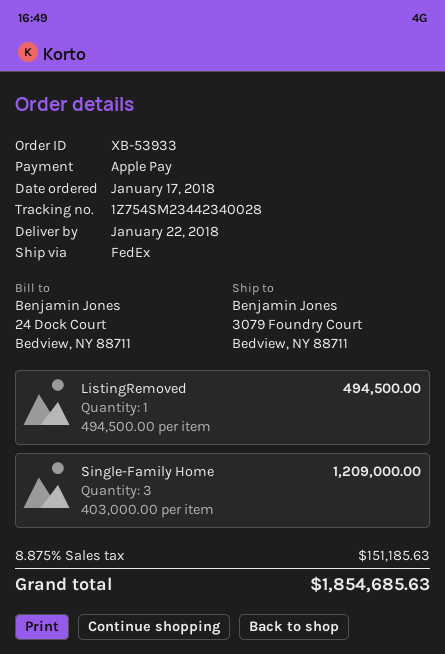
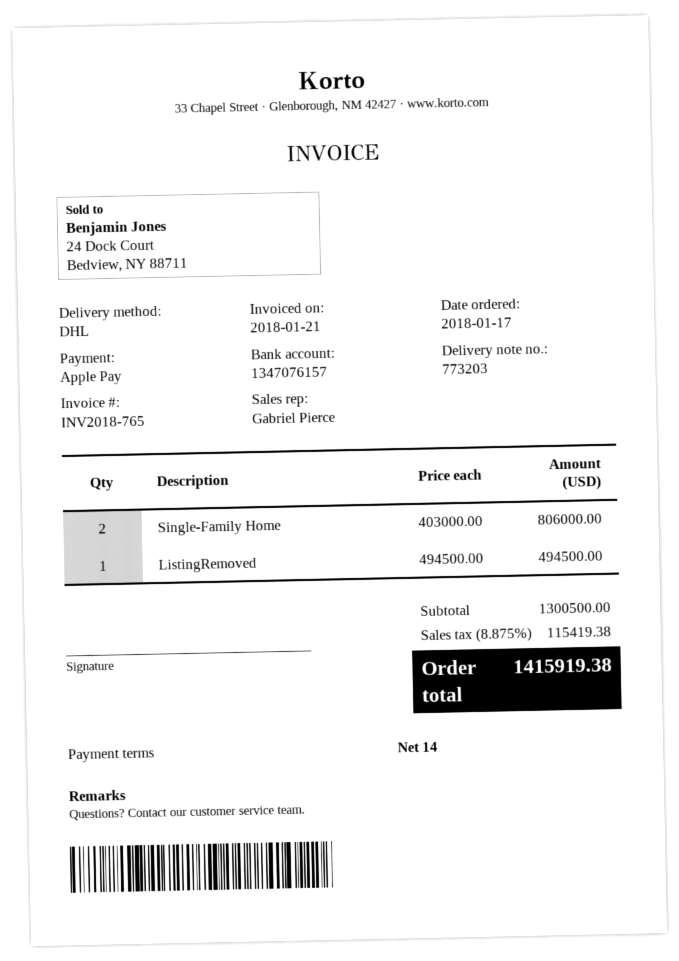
shipping method: FedEx -> DHL
Single-Family Home: 3 x 403000.00 = 1209000.00 -> 2 x 403000.00 = 806000.00
tax: 8.875% = 151185.63 -> 8.875% = 115419.38
total: 1854685.63 -> 1415919.38

